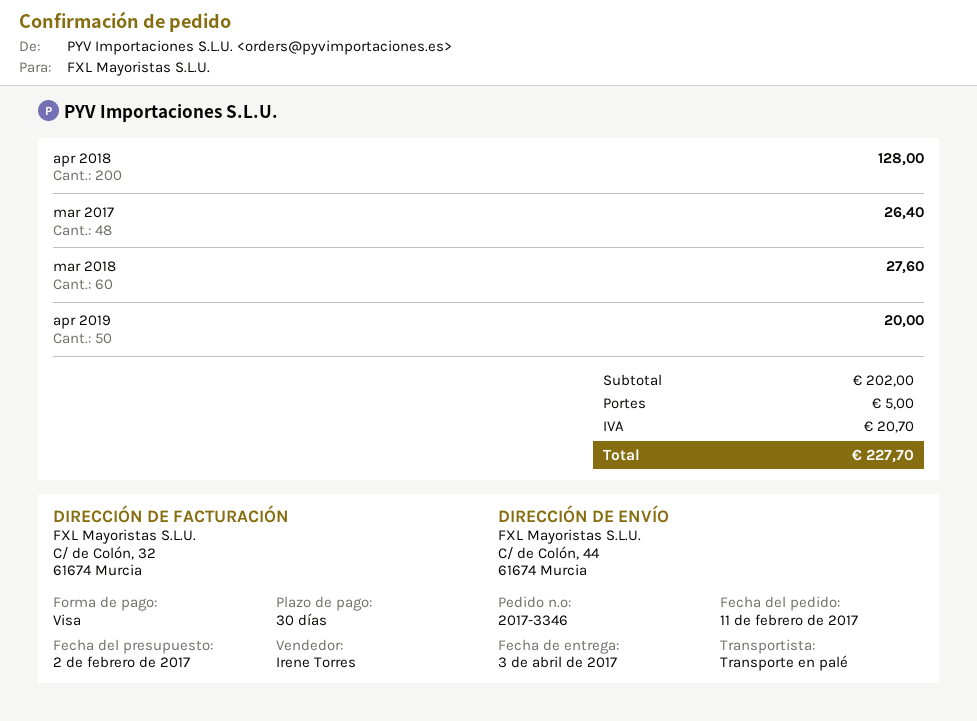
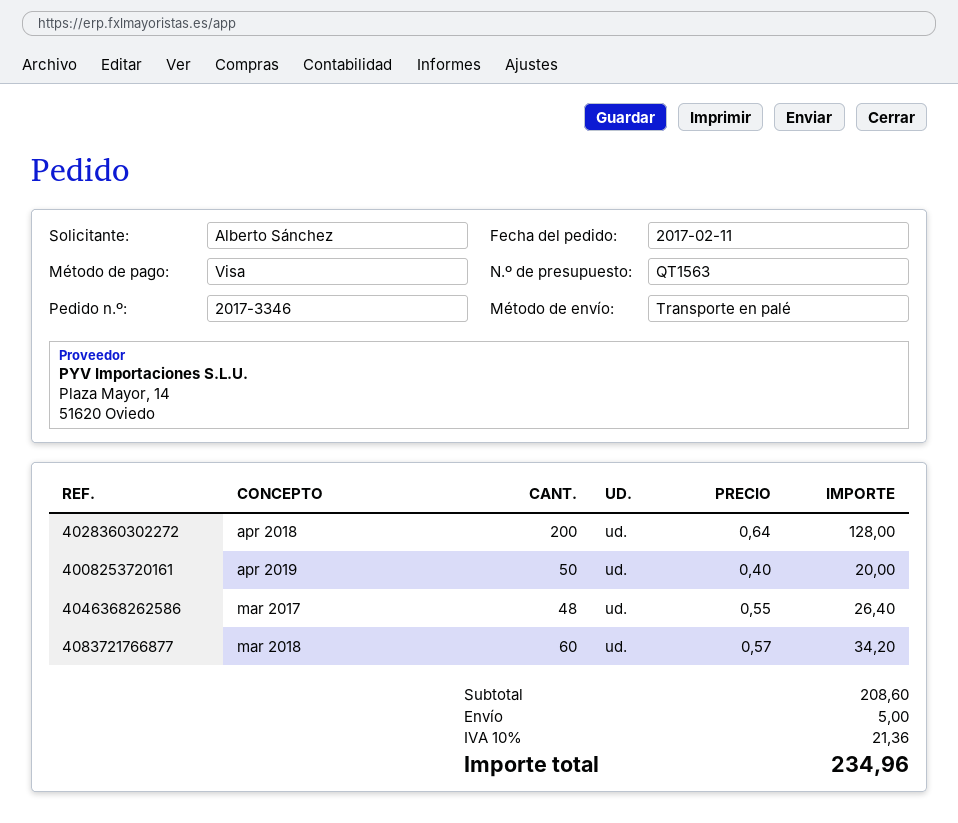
mar 2018: 60 for 27.60 -> 60 for 34.20
subtotal: 202.00 -> 208.60
tax: 20.70 -> 21.36
total: 227.70 -> 234.96

